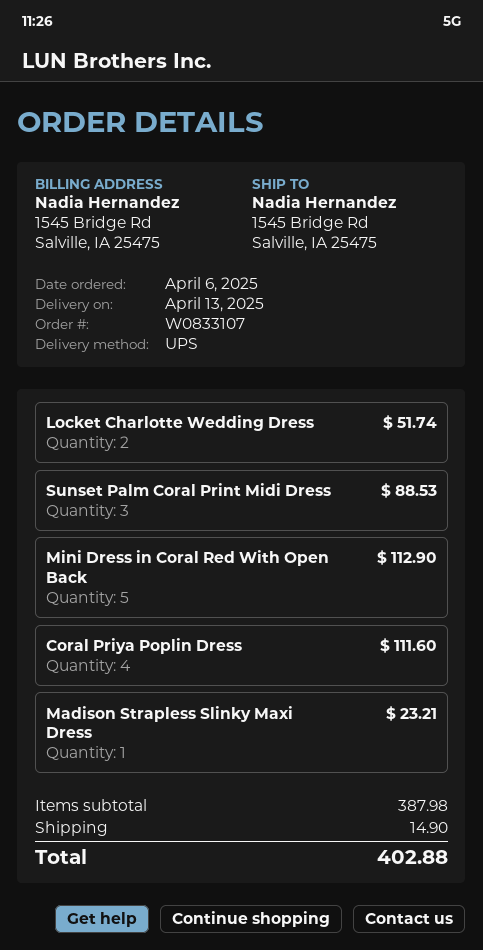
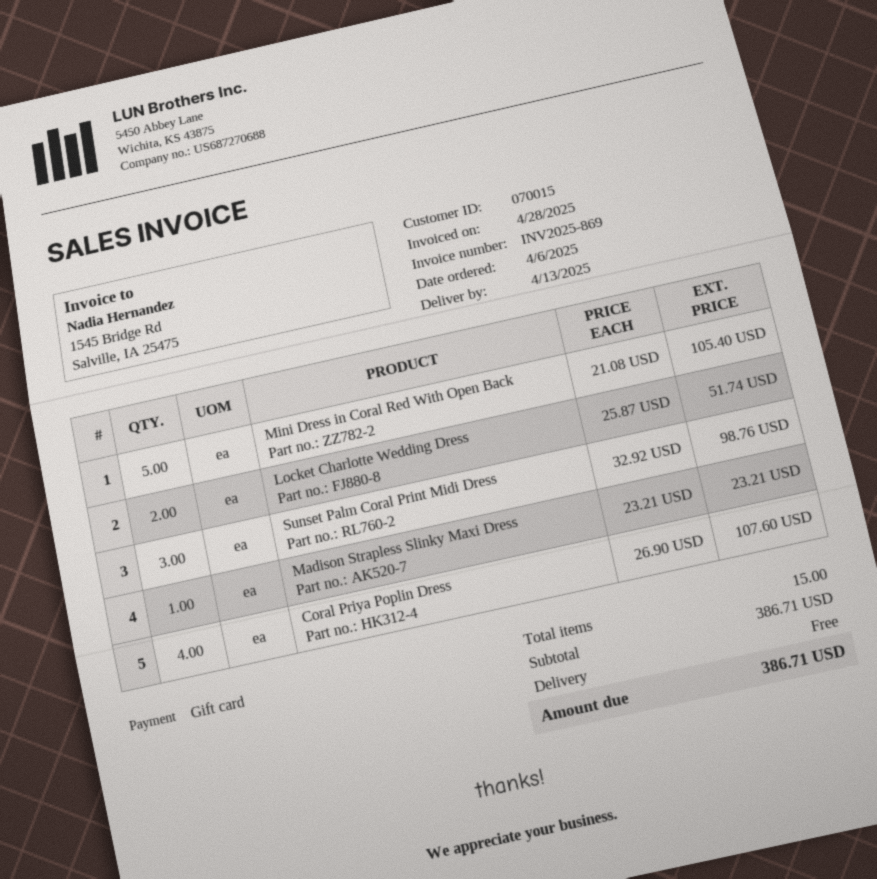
Sunset Palm Coral Print Midi Dress: 3 for 88.53 -> 3 for 98.76
Mini Dress in Coral Red With Open Back: 5 for 112.90 -> 5 for 105.40
Coral Priya Poplin Dress: 4 for 111.60 -> 4 for 107.60
subtotal: 387.98 -> 386.71
shipping: 14.90 -> 0.00
total: 402.88 -> 386.71

